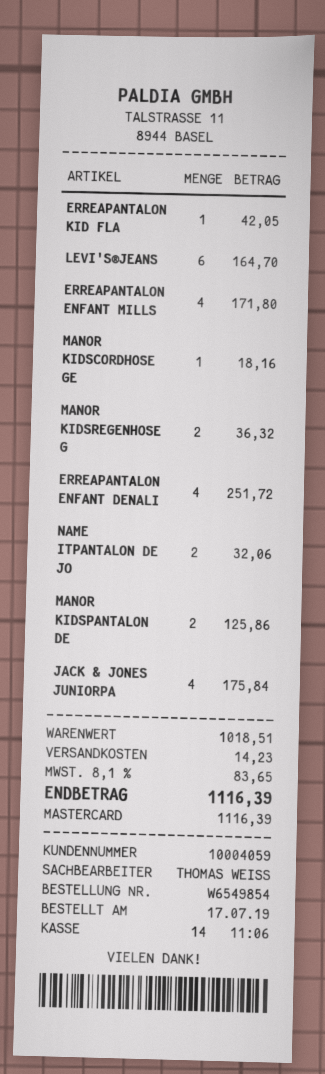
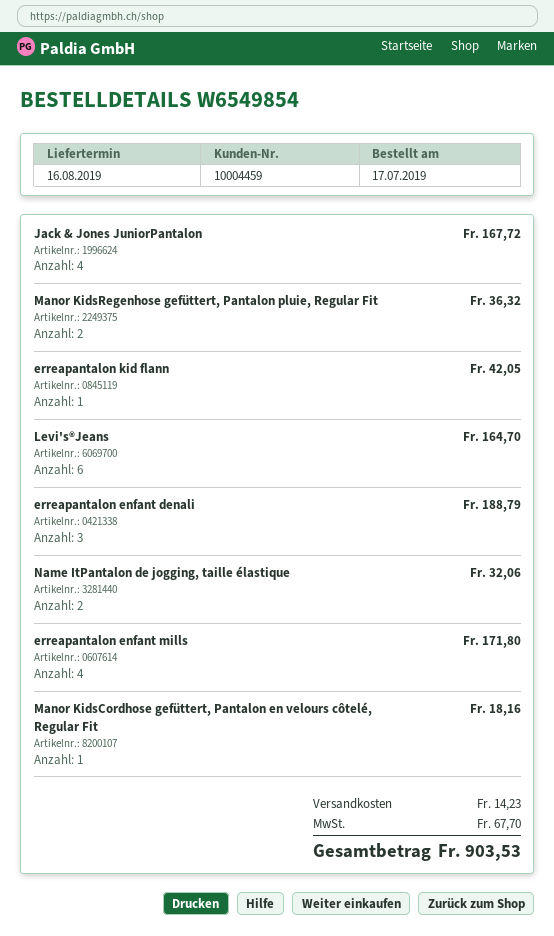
customer number: 10004059 -> 10004459
ERREAPANTALON ENFANT DENALI: 4 for 251.72 -> 3 for 188.79
MANOR KIDSPANTALON DE: 2 for 125.86 -> none
JACK & JONES JUNIORPA: 4 for 175.84 -> 4 for 167.72
tax: 83.65 -> 67.70
total: 1116.39 -> 903.53

